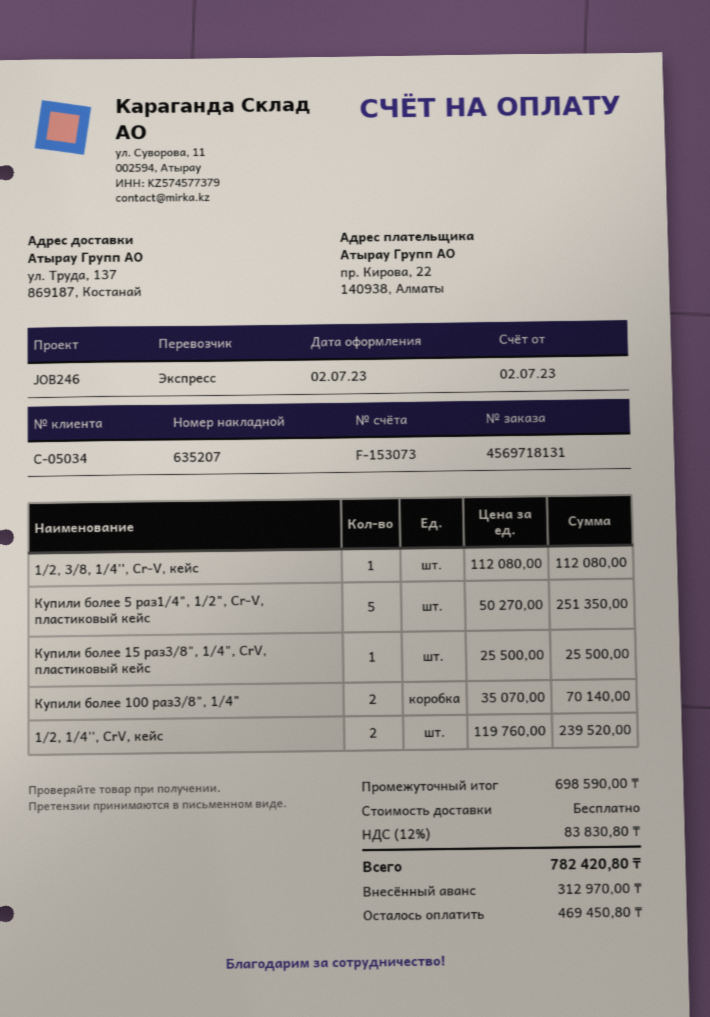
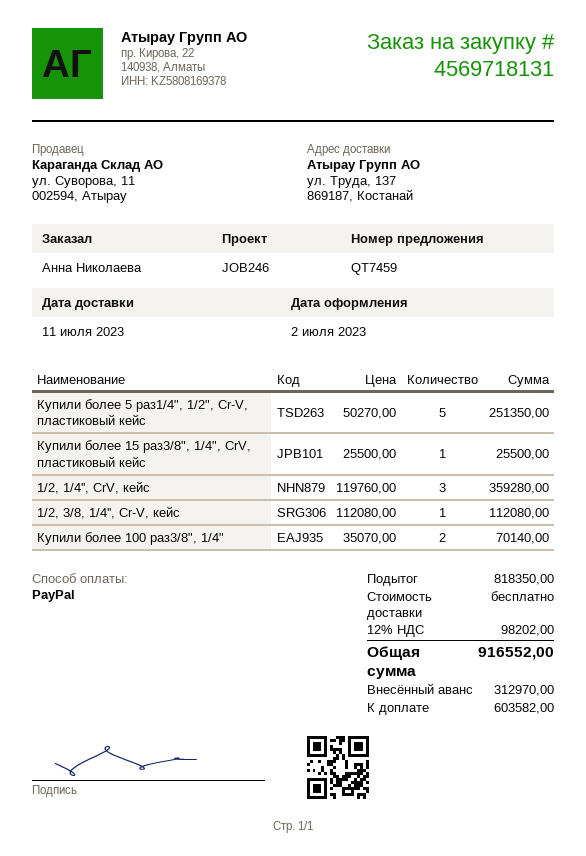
1/2, 1/4'', CrV, кейс: 2 x 119760.00 = 239520.00 -> 3 x 119760.00 = 359280.00
subtotal: 698590.00 -> 818350.00
tax: 12% = 83830.80 -> 12% = 98202.00
total: 782420.80 -> 916552.00
balance: 469450.80 -> 603582.00

